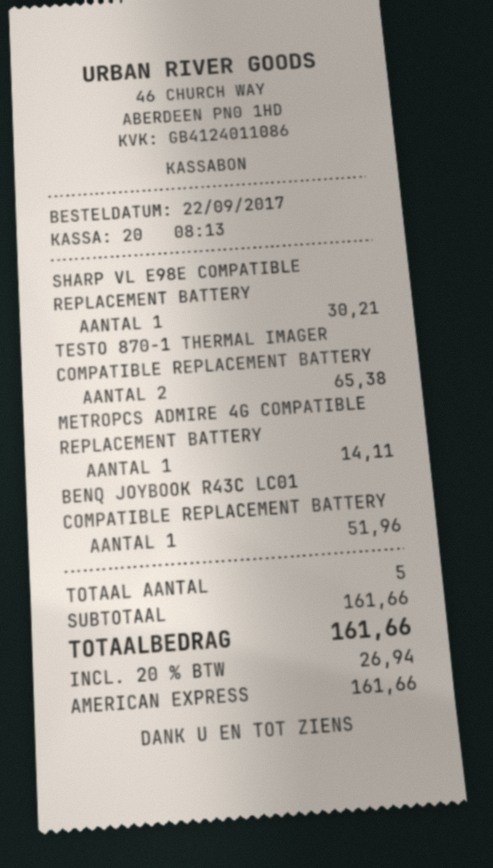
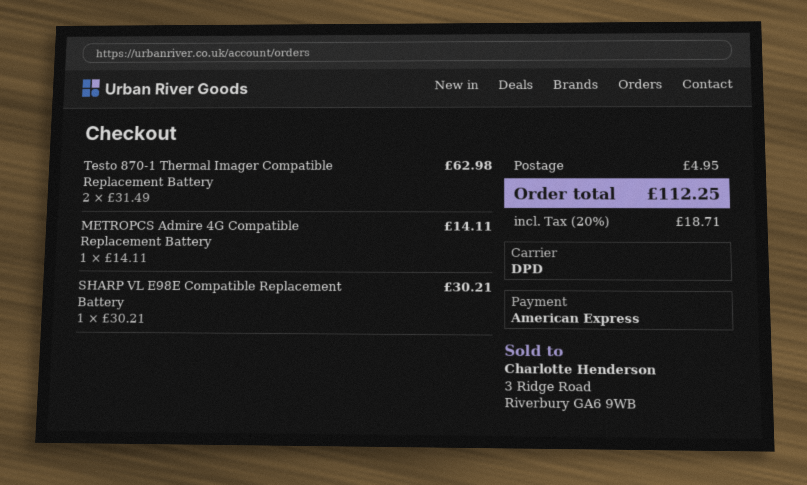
TESTO 870-1 THERMAL IMAGER COMPATIBLE REPLACEMENT BATTERY: 2 for 65.38 -> 2 for 62.98
BENQ JOYBOOK R43C LC01 COMPATIBLE REPLACEMENT BATTERY: 1 for 51.96 -> none
shipping: none -> 4.95
tax: 20% = 26.94 -> 20% = 18.71
total: 161.66 -> 112.25

